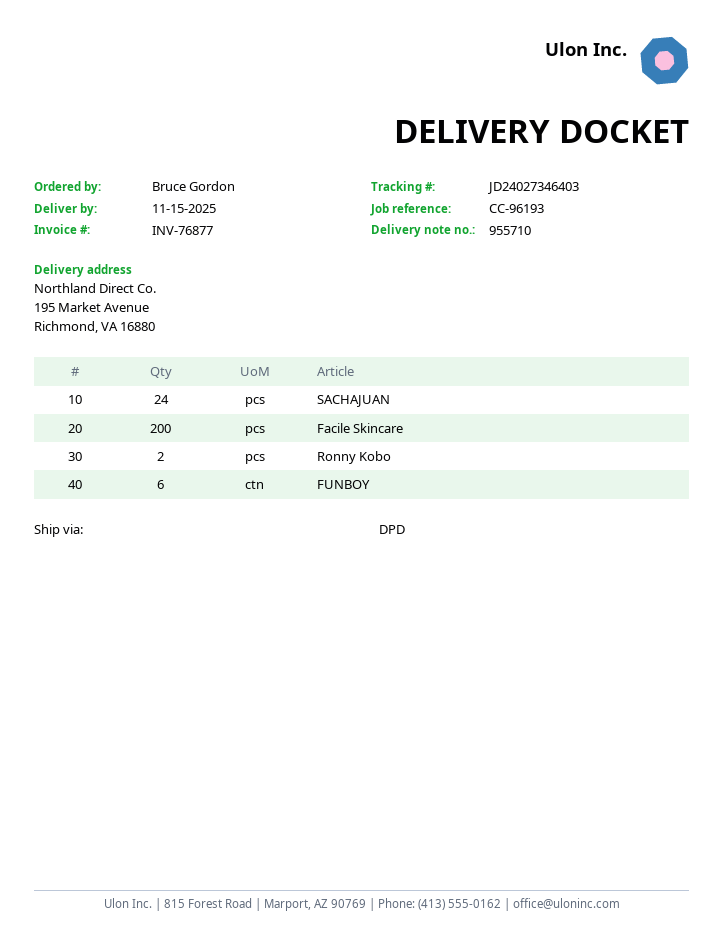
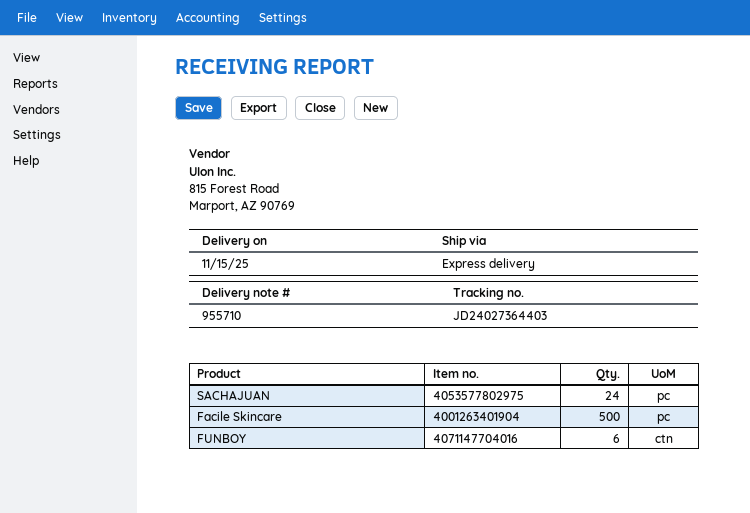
shipping method: DPD -> express
tracking number: JD24027346403 -> JD24027364403
Facile Skincare: 200 -> 500
Ronny Kobo: 2 -> none

